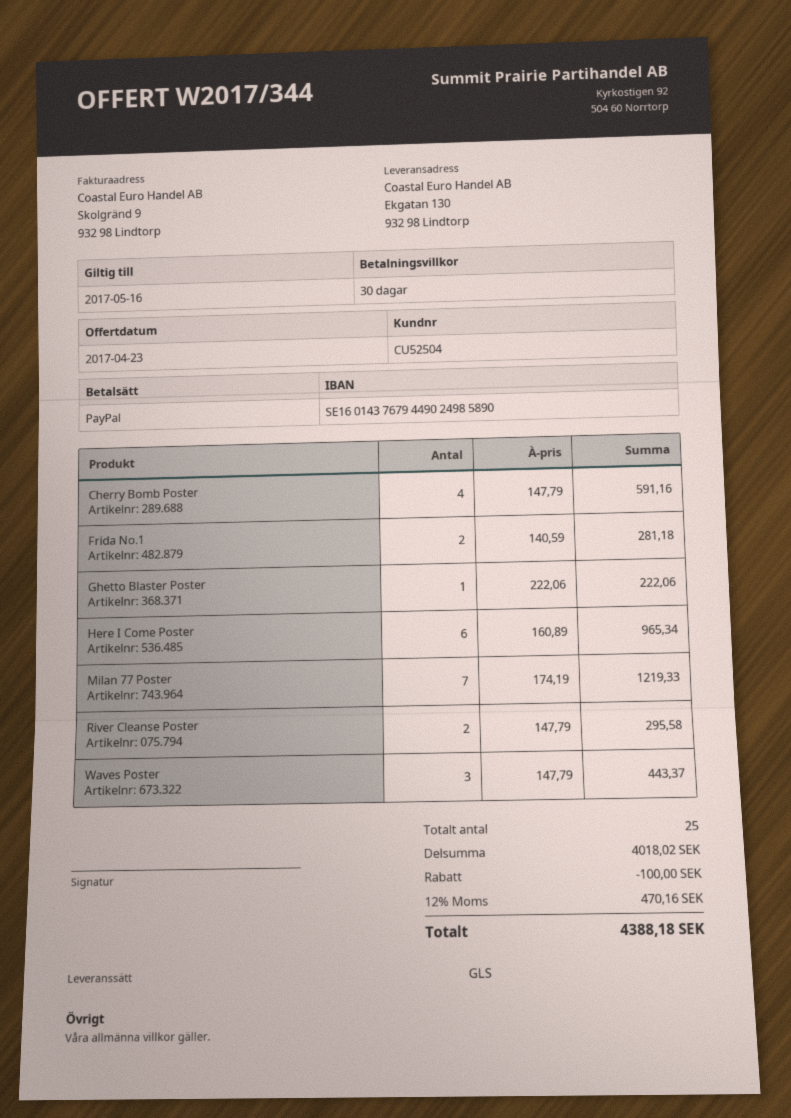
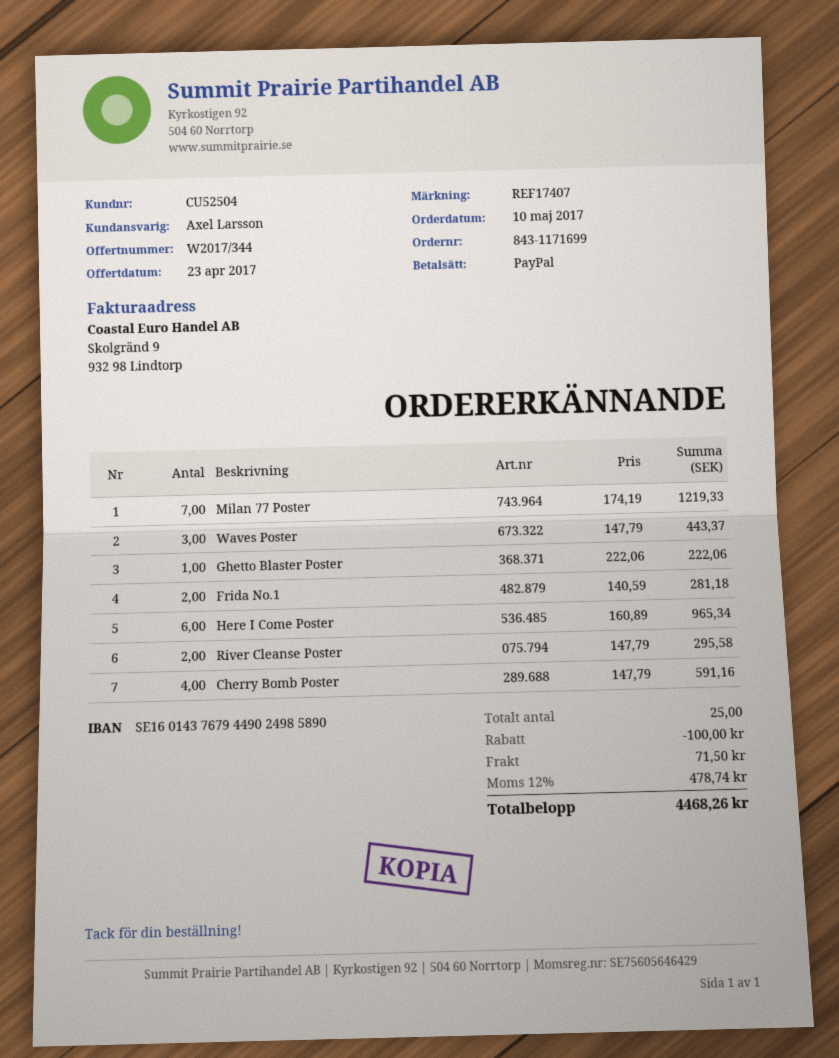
shipping: none -> 71.50
tax: 12% = 470.16 -> 12% = 478.74
total: 4388.18 -> 4468.26

